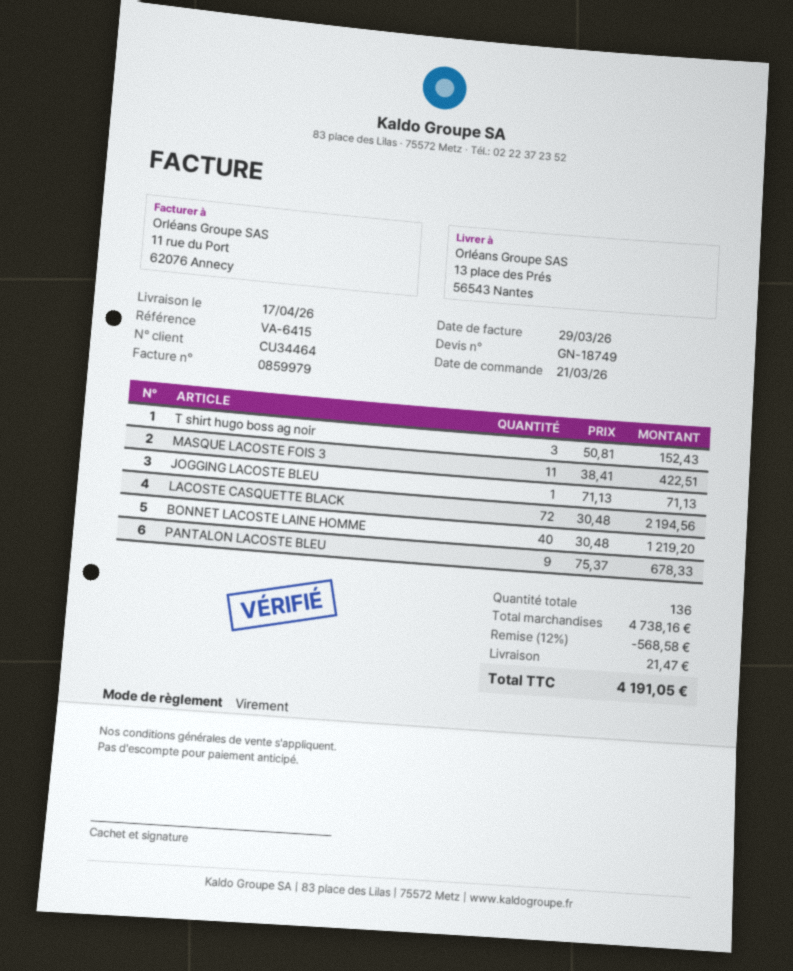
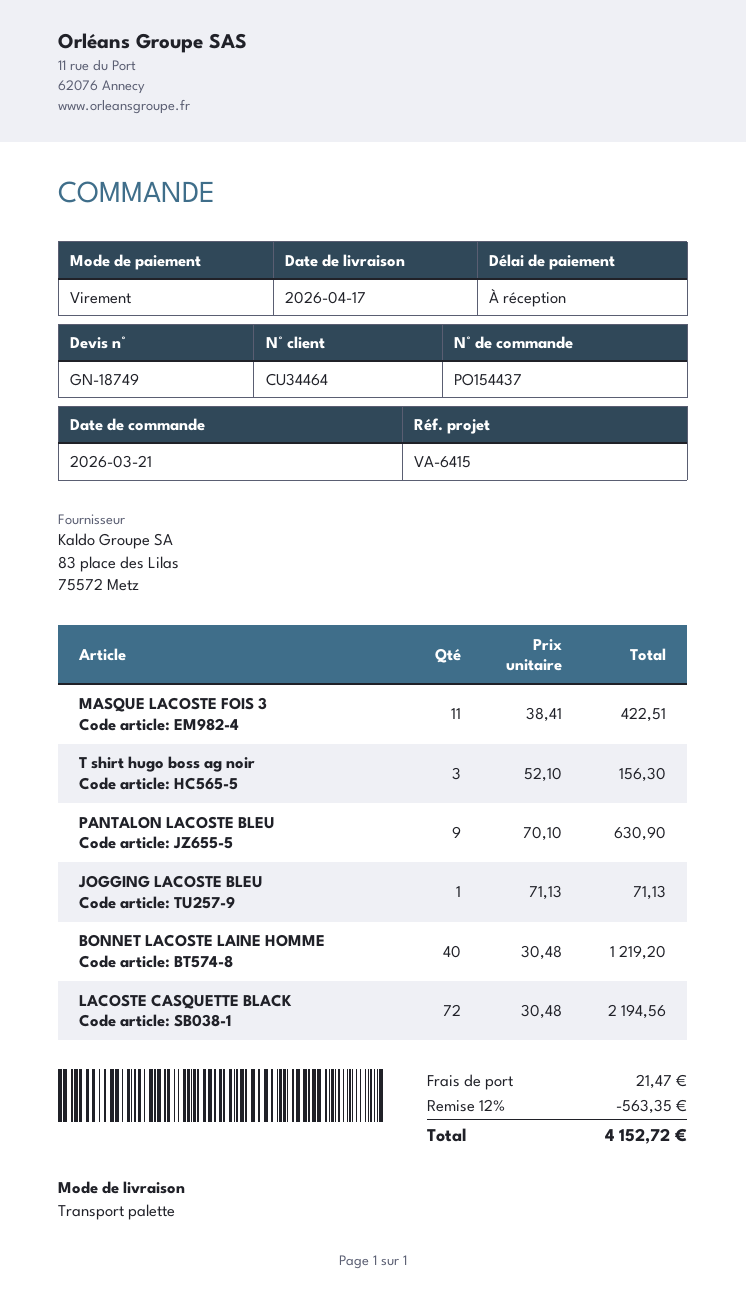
T shirt hugo boss ag noir: 3 x 50.81 = 152.43 -> 3 x 52.10 = 156.30
PANTALON LACOSTE BLEU: 9 x 75.37 = 678.33 -> 9 x 70.10 = 630.90
discount: 12% = 568.58 -> 12% = 563.35
total: 4191.05 -> 4152.72

